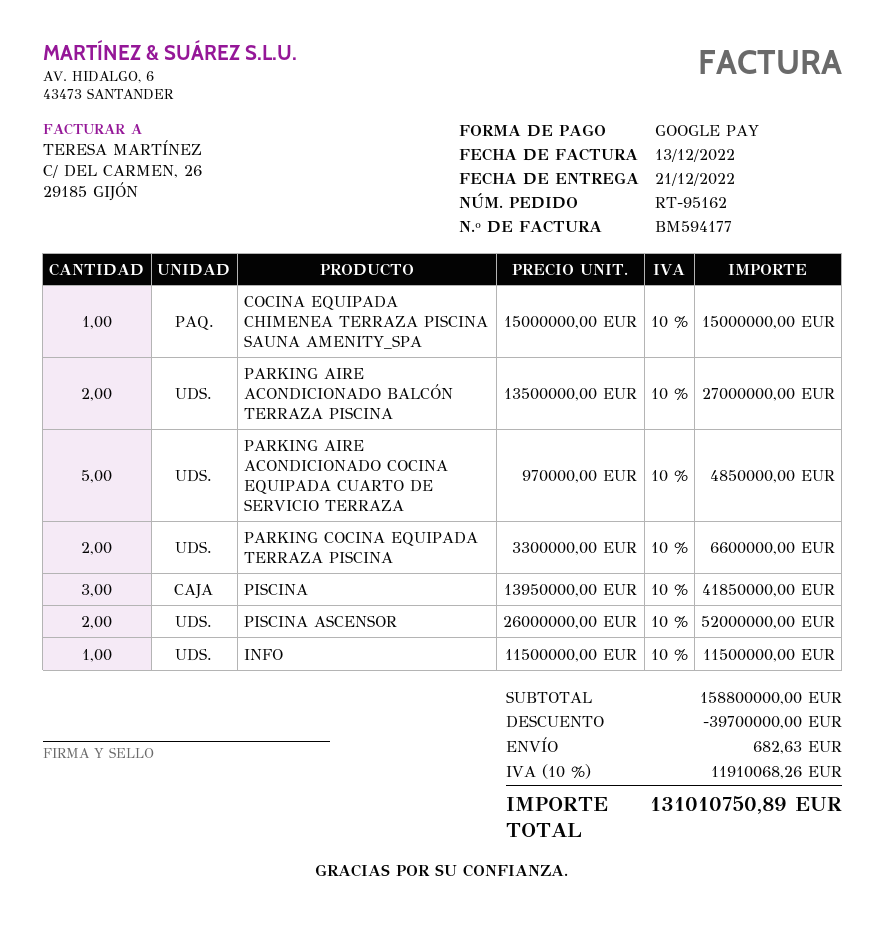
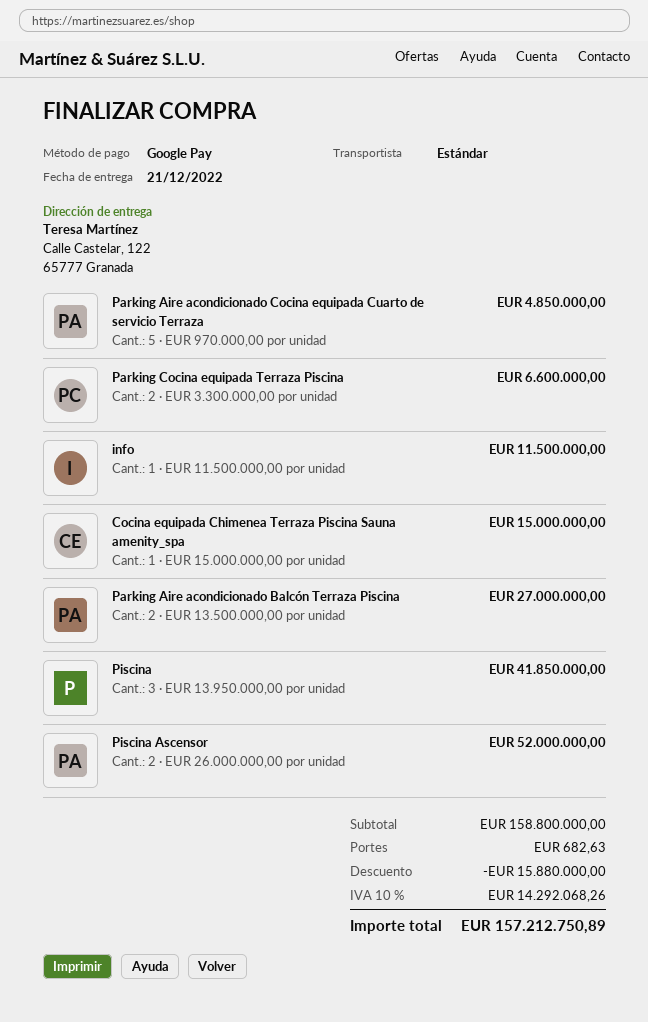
discount: 39700000.00 -> 15880000.00
tax: 10% = 11910068.26 -> 10% = 14292068.26
total: 131010750.89 -> 157212750.89

